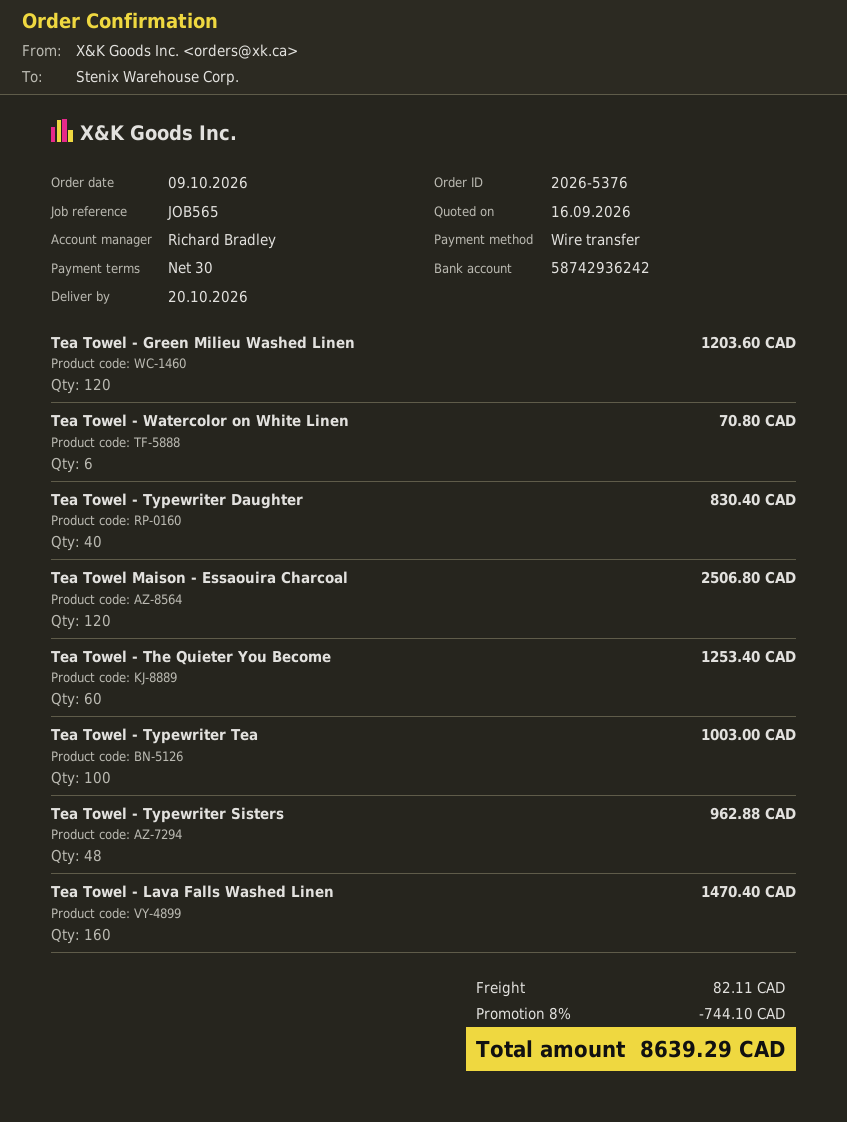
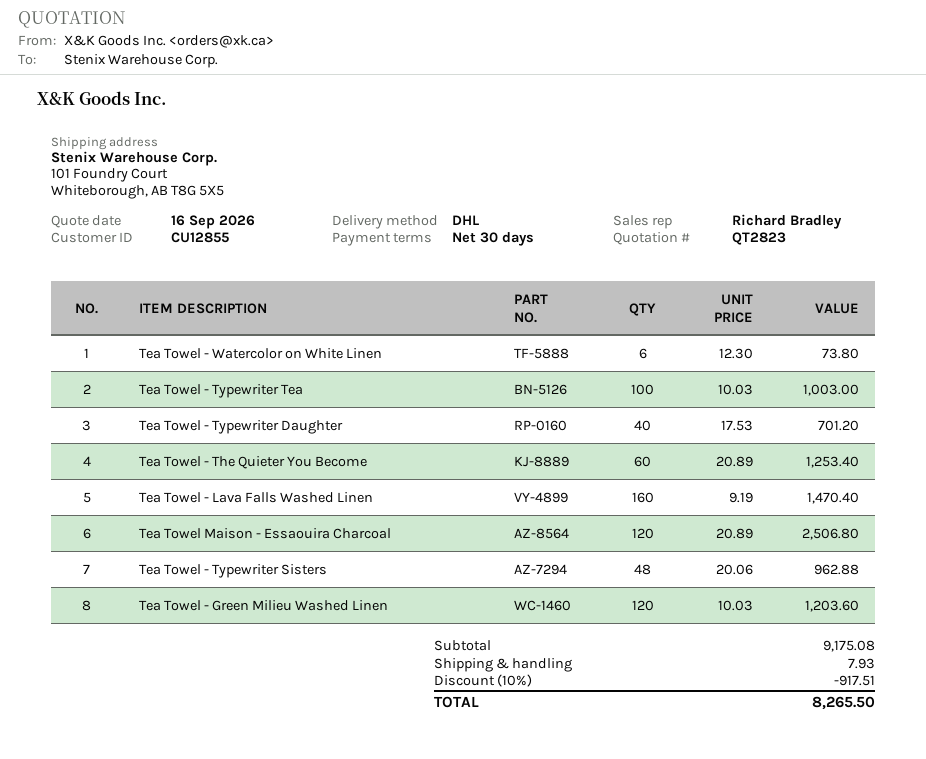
Tea Towel - Watercolor on White Linen: 6 for 70.80 -> 6 for 73.80
Tea Towel - Typewriter Daughter: 40 for 830.40 -> 40 for 701.20
discount: 8% = 744.10 -> 10% = 917.51
shipping: 82.11 -> 7.93
total: 8639.29 -> 8265.50

